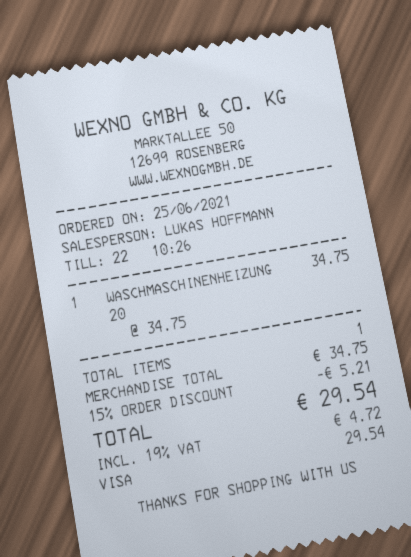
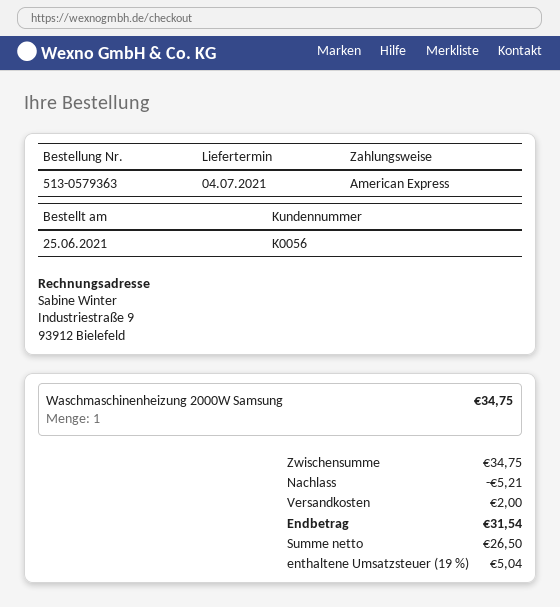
payment method: Visa -> American Express
shipping: none -> 2.00
tax: 19% = 4.72 -> 19% = 5.04
total: 29.54 -> 31.54

